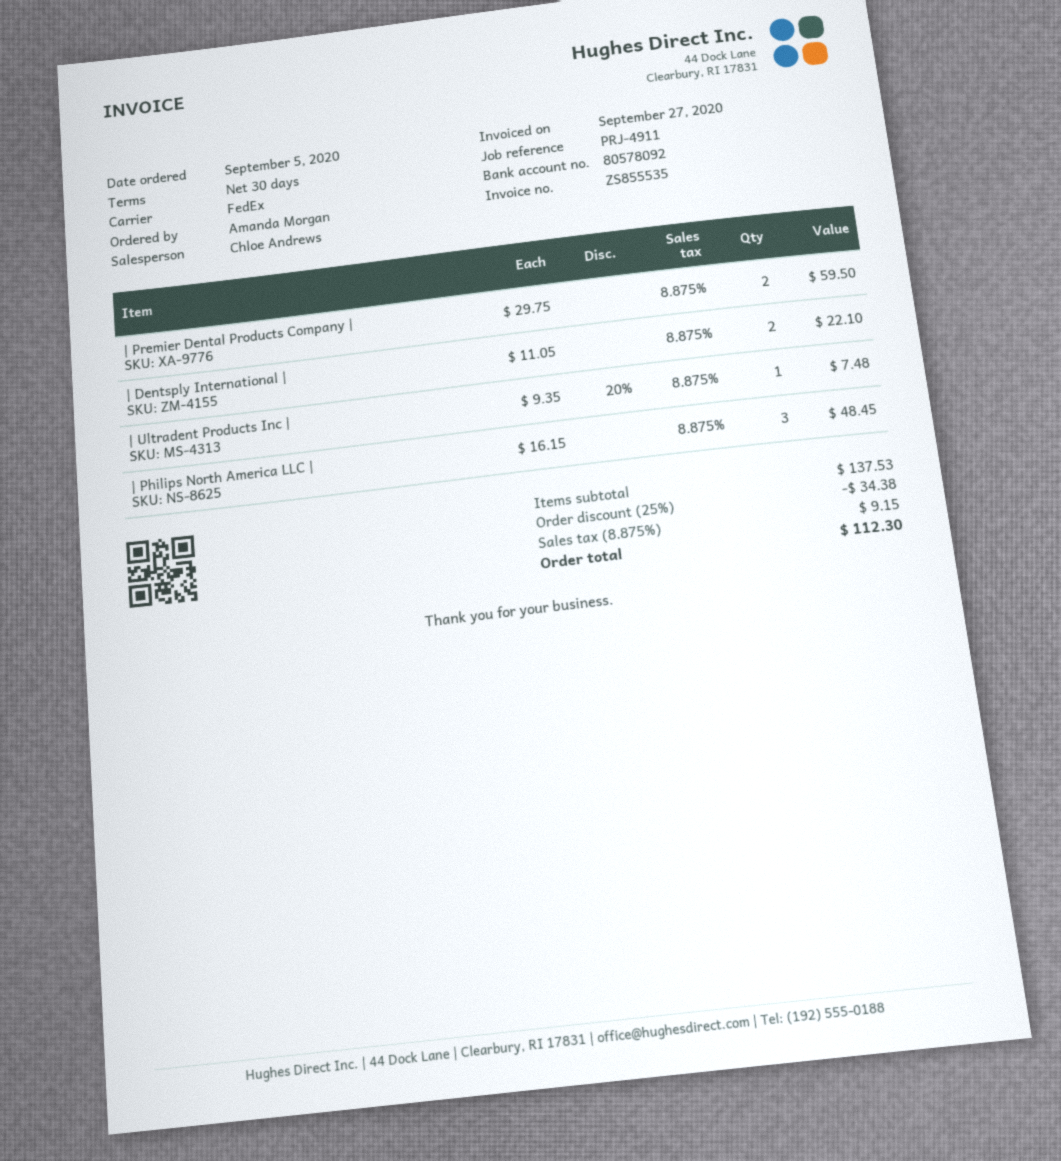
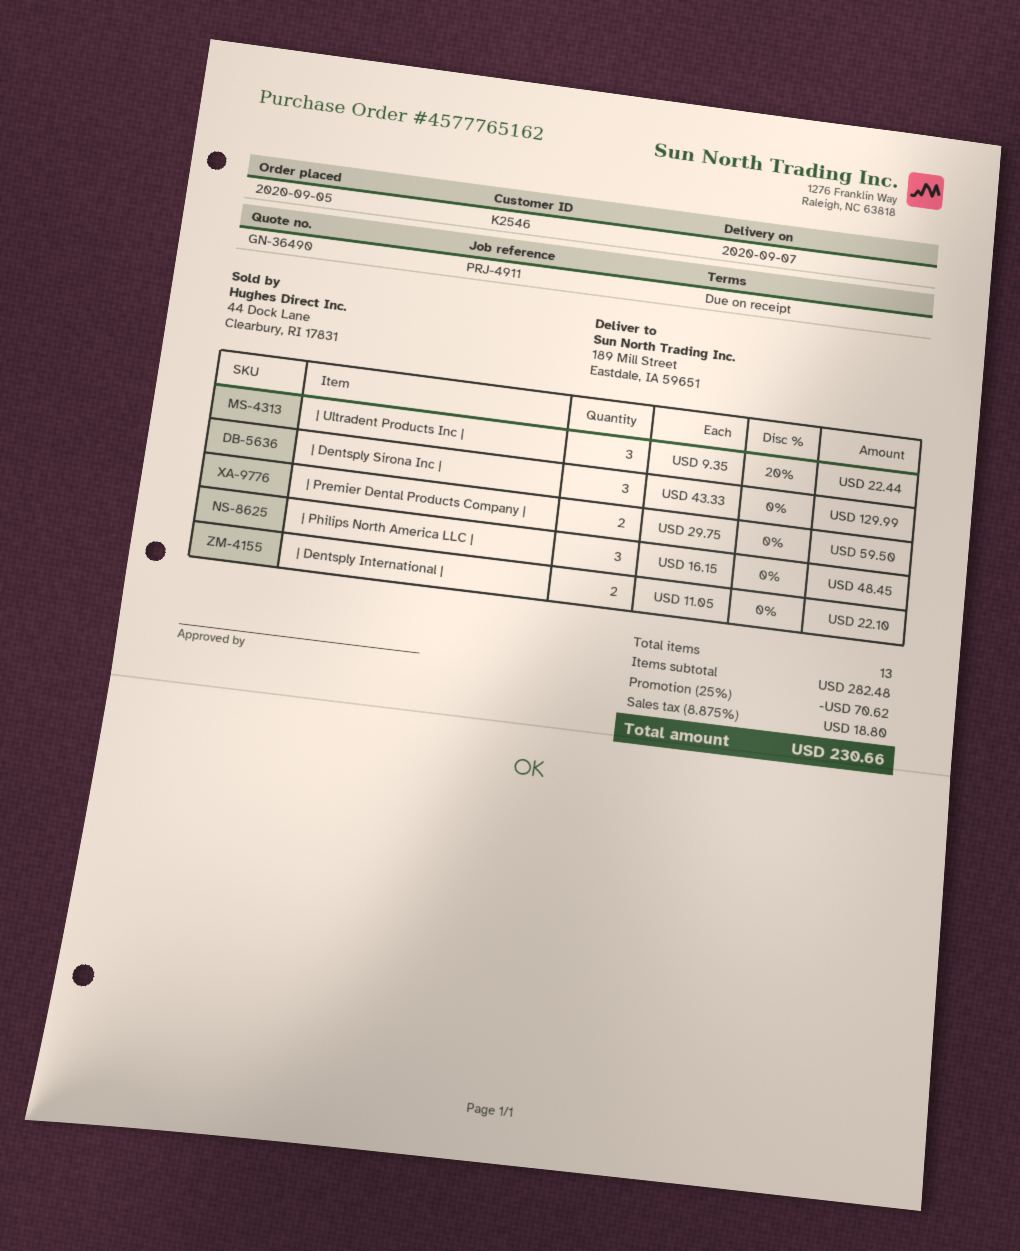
payment terms: 30 days -> on receipt
| Ultradent Products Inc |: 1 x 9.35 - 20% = 7.48 -> 3 x 9.35 - 20% = 22.44
| Dentsply Sirona Inc |: none -> 3 x 43.33 = 129.99
subtotal: 137.53 -> 282.48
discount: 25% = 34.38 -> 25% = 70.62
tax: 8.875% = 9.15 -> 8.875% = 18.80
total: 112.30 -> 230.66

